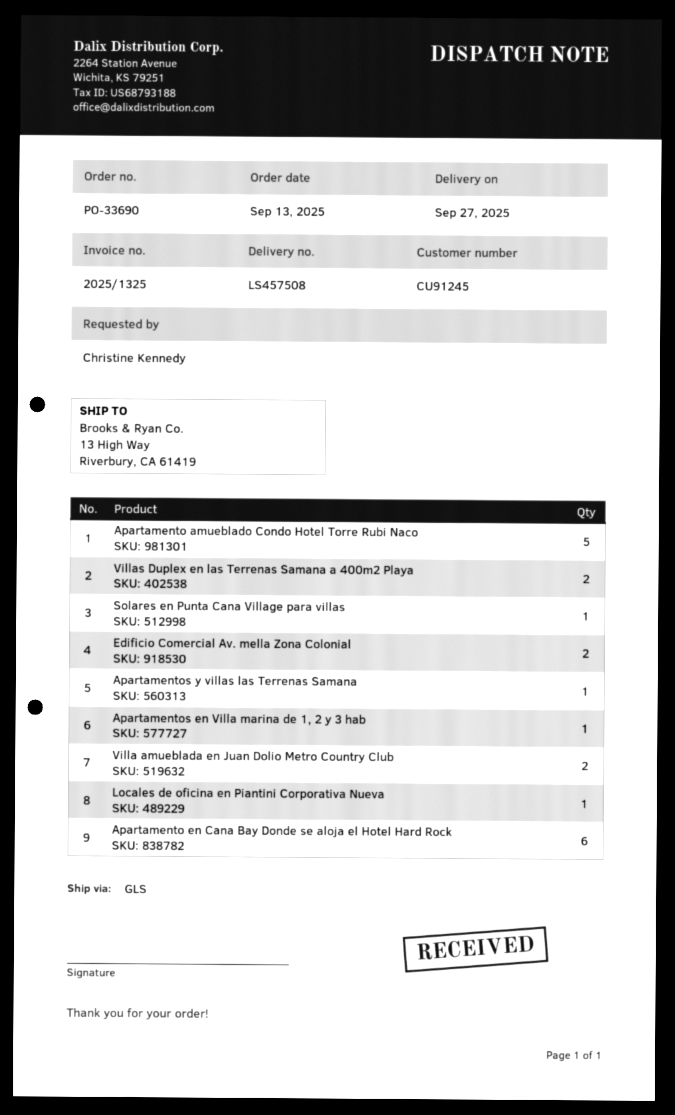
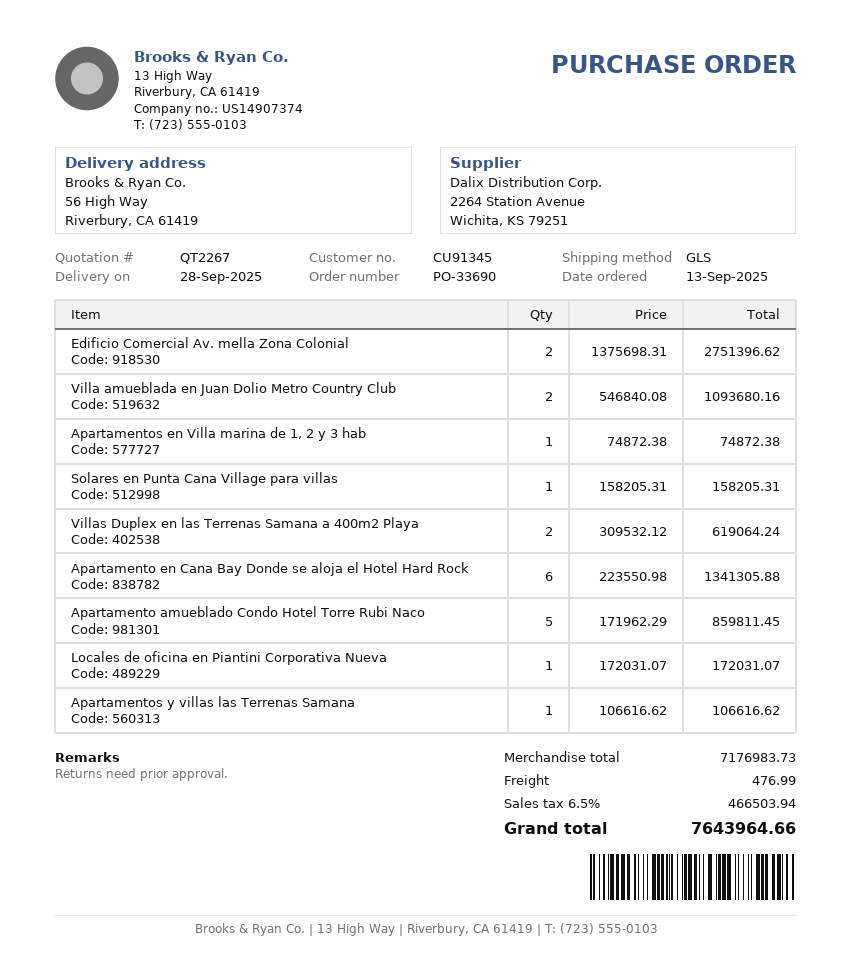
delivery date: 2025-09-27 -> 2025-09-28
customer number: CU91245 -> CU91345
ship to: 13 High Way, Riverbury, CA 61419 -> 56 High Way, Riverbury, CA 61419

